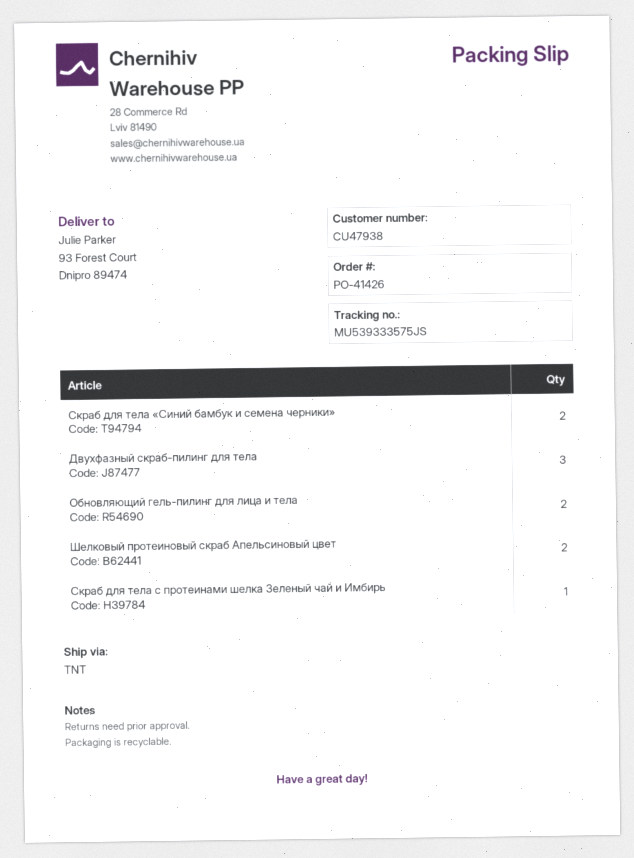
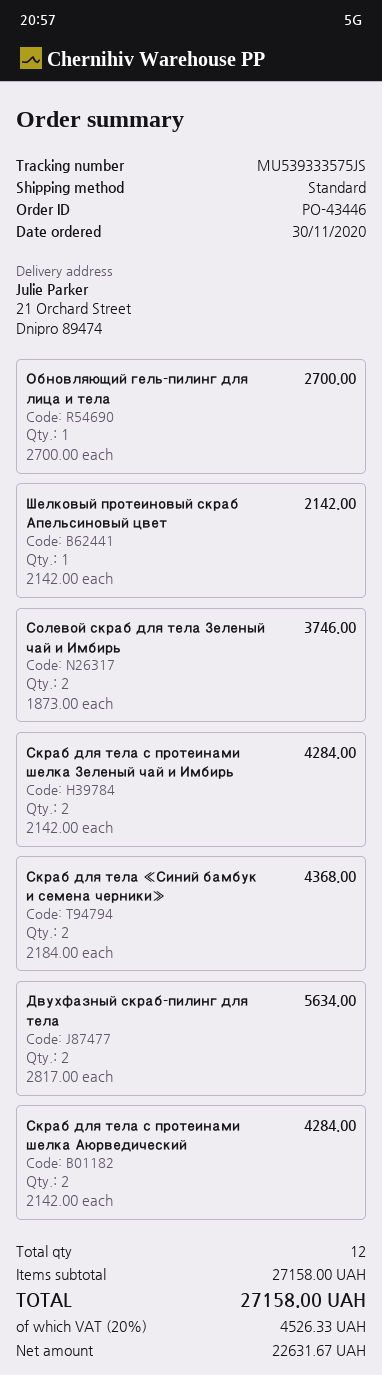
order number: PO-41426 -> PO-43446
shipping method: TNT -> standard
ship to: 93 Forest Court, Dnipro 89474 -> 21 Orchard Street, Dnipro 89474
Двухфазный скраб-пилинг для тела: 3 -> 2
Обновляющий гель-пилинг для лица и тела: 2 -> 1
Шелковый протеиновый скраб Апельсиновый цвет: 2 -> 1
Скраб для тела с протеинами шелка Зеленый чай и Имбирь: 1 -> 2
Солевой скраб для тела Зеленый чай и Имбирь: none -> 2
Скраб для тела с протеинами шелка Аюрведический: none -> 2

